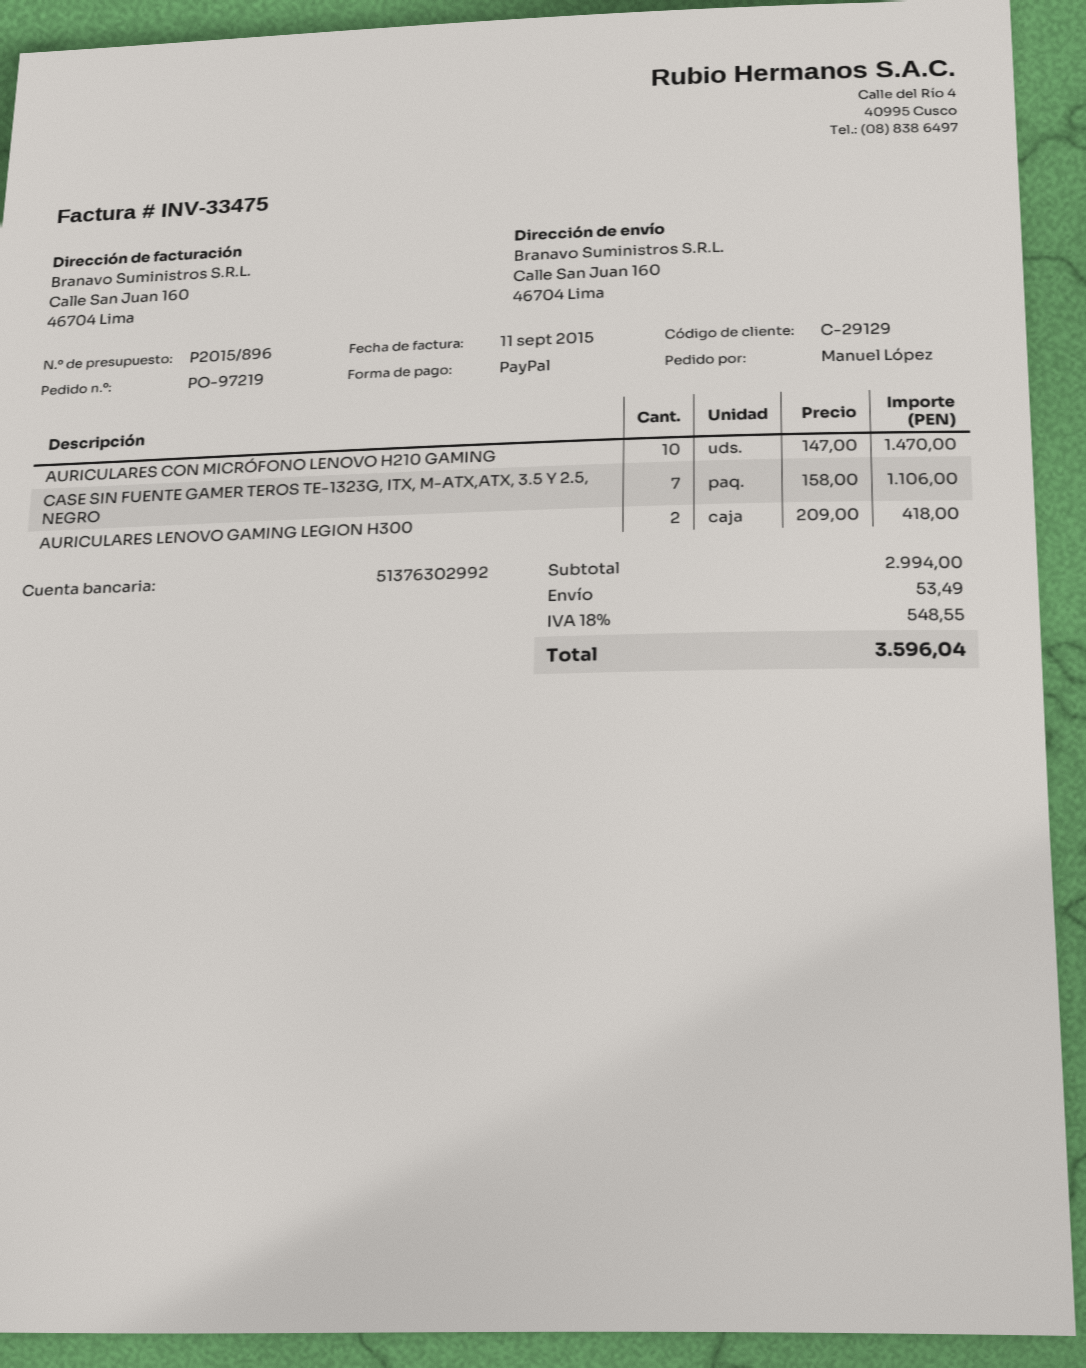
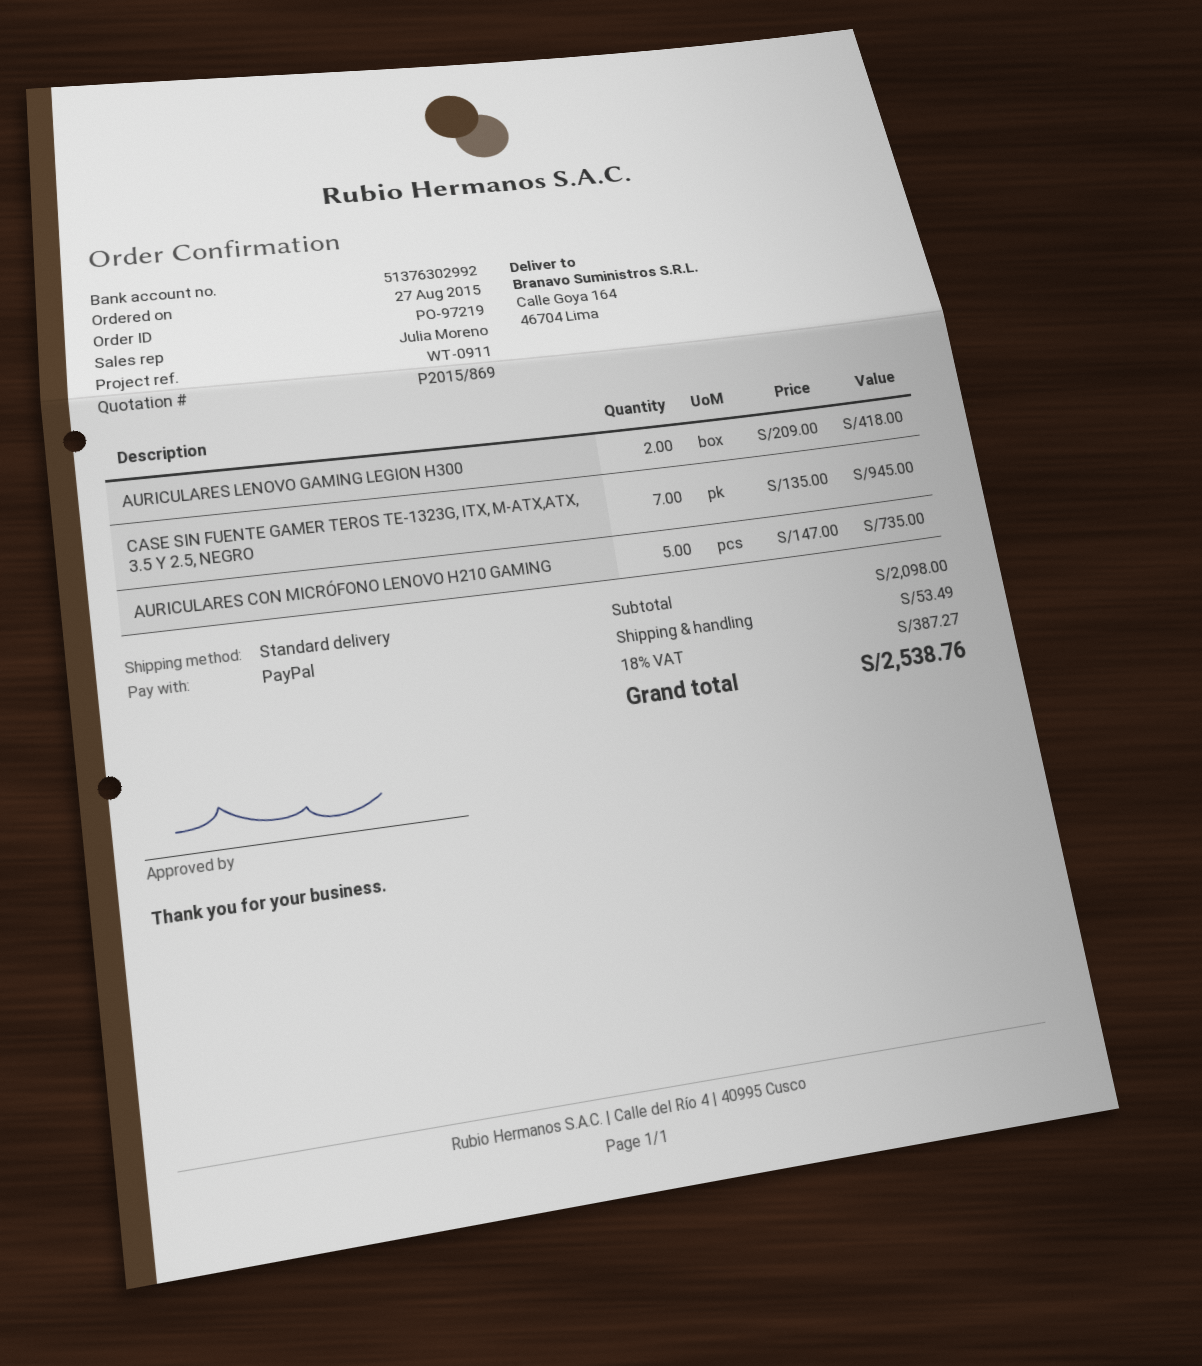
quote number: P2015/896 -> P2015/869
ship to: Calle San Juan 160, 46704 Lima -> Calle Goya 164, 46704 Lima
AURICULARES CON MICRÓFONO LENOVO H210 GAMING: 10 x 147.00 = 1470.00 -> 5 x 147.00 = 735.00
CASE SIN FUENTE GAMER TEROS TE-1323G, ITX, M-ATX,ATX, 3.5 Y 2.5, NEGRO: 7 x 158.00 = 1106.00 -> 7 x 135.00 = 945.00
subtotal: 2994.00 -> 2098.00
tax: 18% = 548.55 -> 18% = 387.27
total: 3596.04 -> 2538.76

